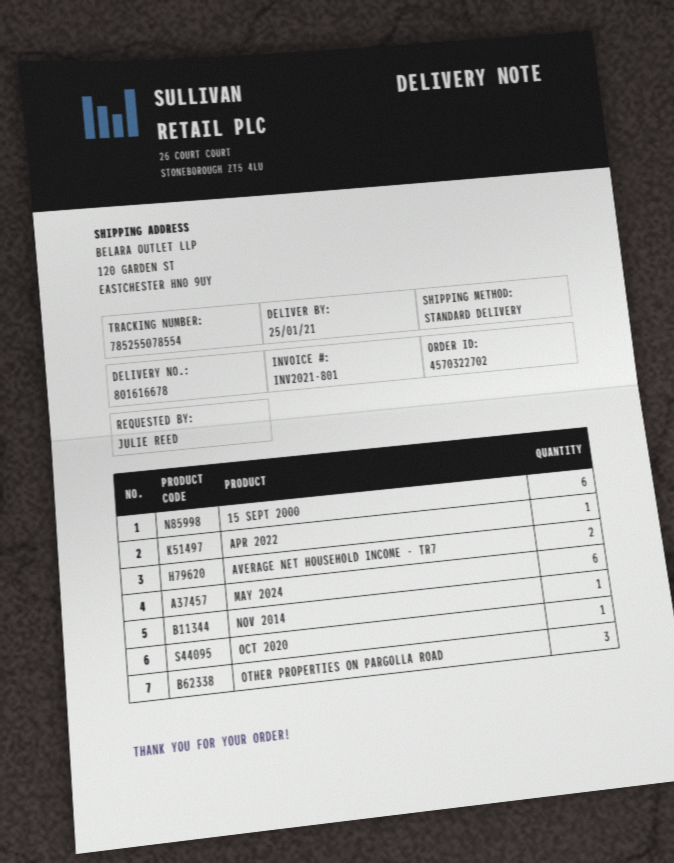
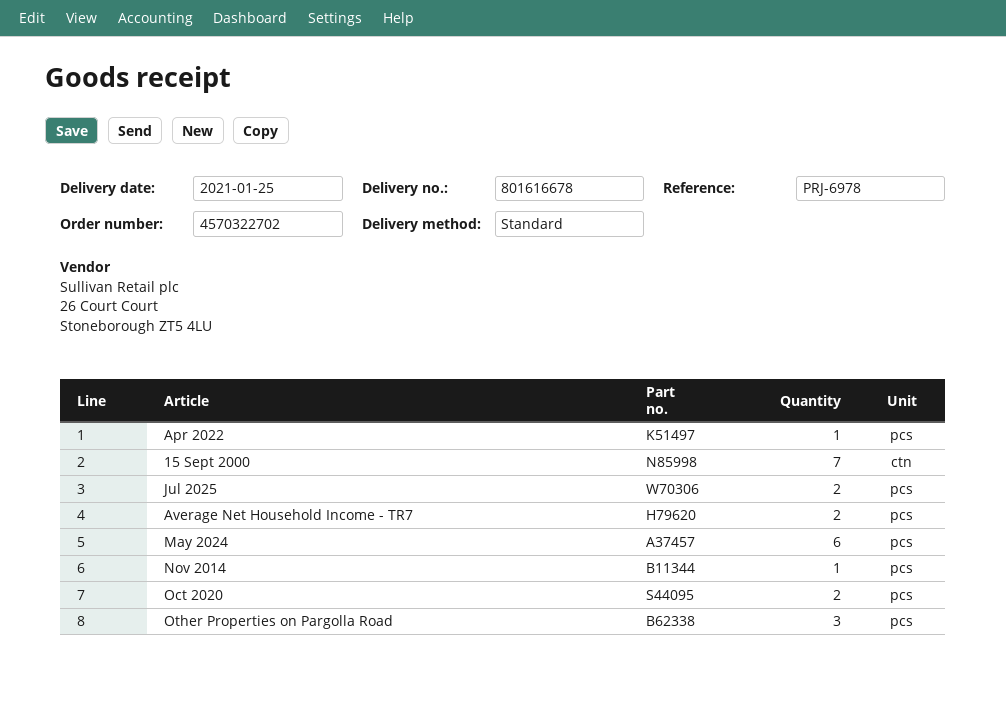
15 SEPT 2000: 6 -> 7
OCT 2020: 1 -> 2
Jul 2025: none -> 2

